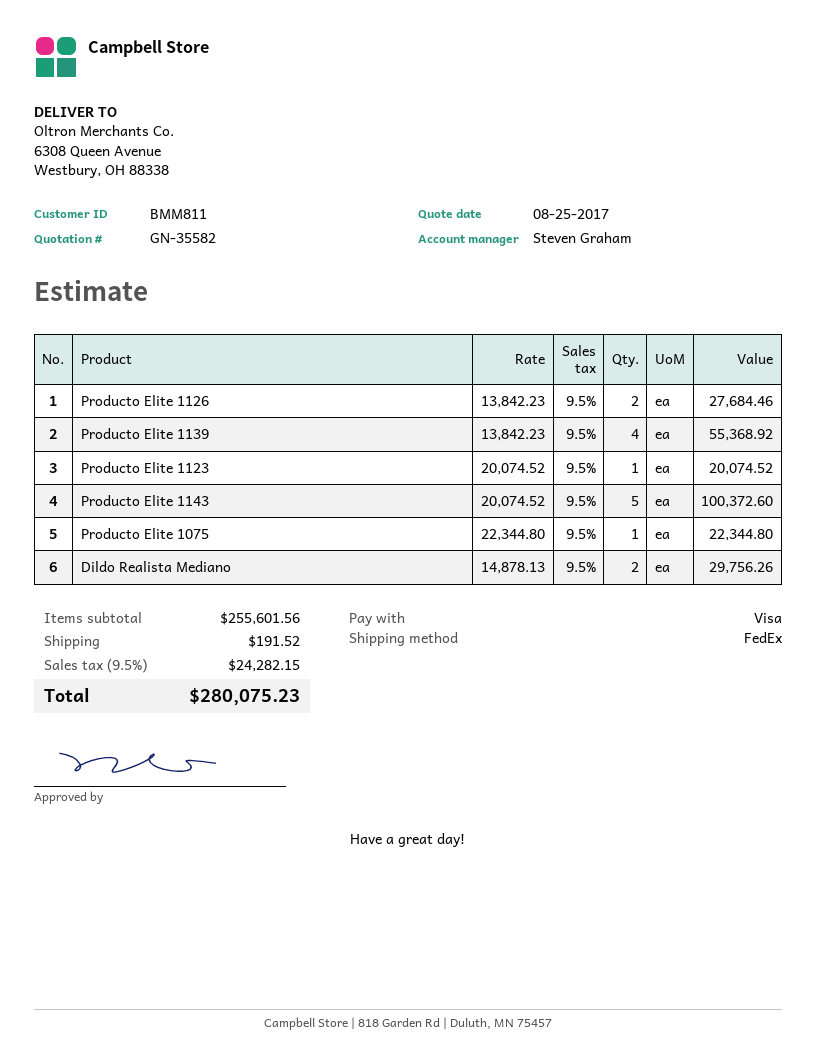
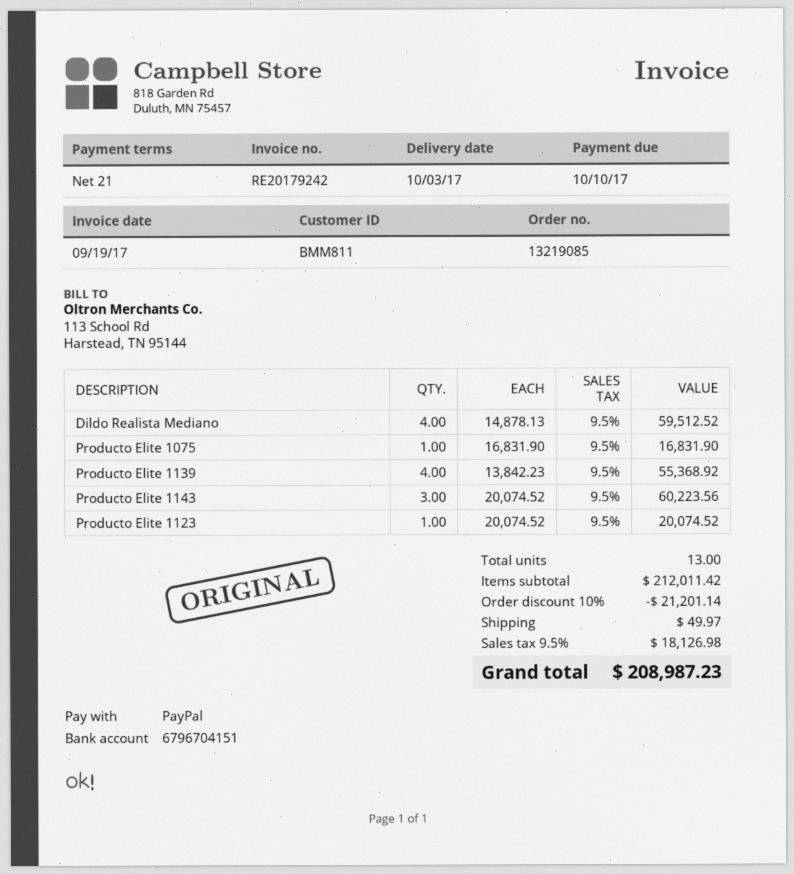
payment method: Visa -> PayPal
Producto Elite 1126: 2 x 13842.23 = 27684.46 -> none
Producto Elite 1143: 5 x 20074.52 = 100372.60 -> 3 x 20074.52 = 60223.56
Producto Elite 1075: 1 x 22344.80 = 22344.80 -> 1 x 16831.90 = 16831.90
Dildo Realista Mediano: 2 x 14878.13 = 29756.26 -> 4 x 14878.13 = 59512.52
subtotal: 255601.56 -> 212011.42
discount: none -> 10% = 21201.14
shipping: 191.52 -> 49.97
tax: 9.5% = 24282.15 -> 9.5% = 18126.98
total: 280075.23 -> 208987.23

